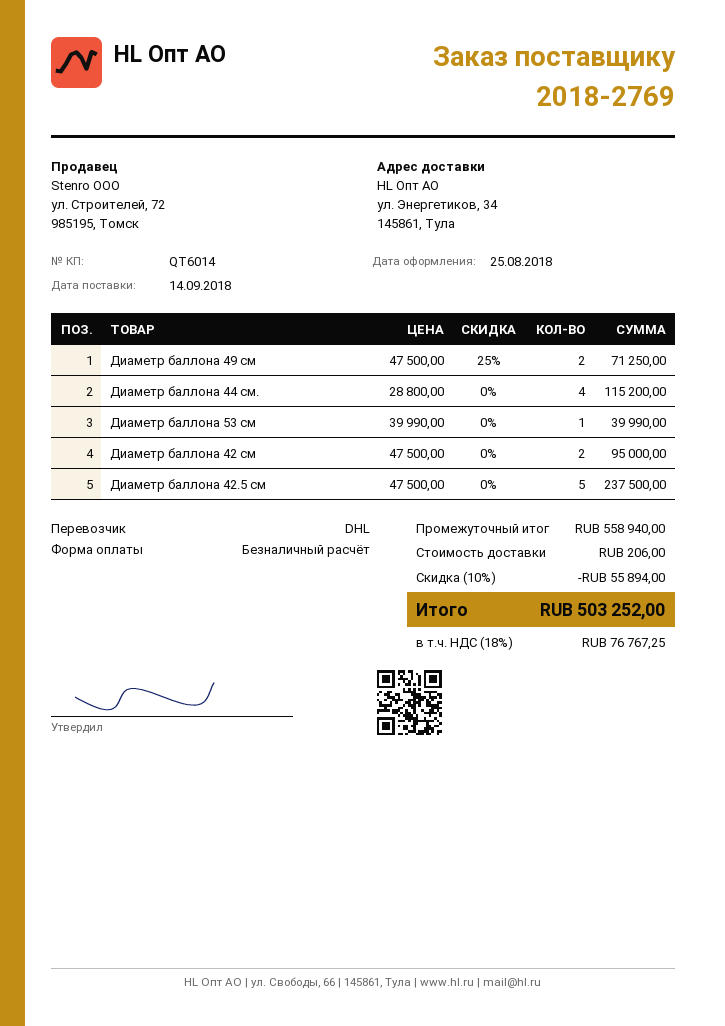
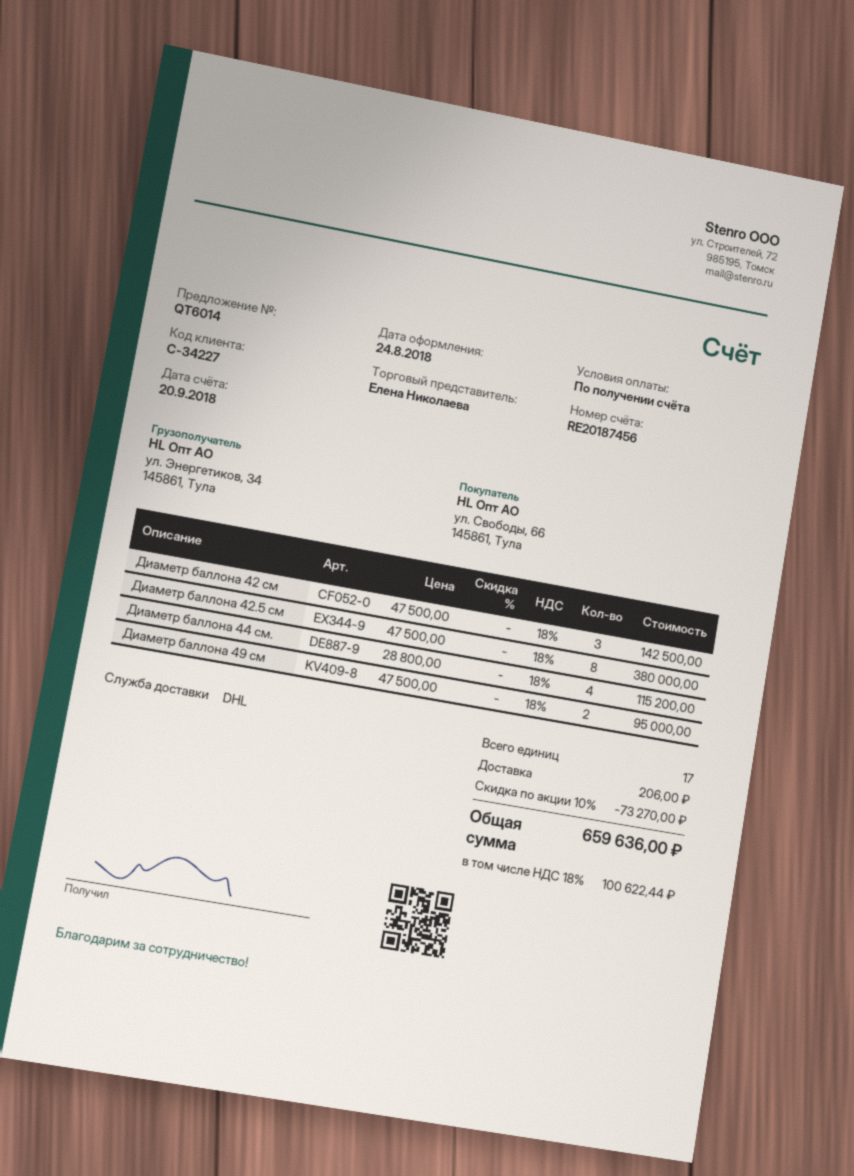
order date: 2018-08-25 -> 2018-08-24
Диаметр баллона 49 см: 2 x 47500.00 - 25% = 71250.00 -> 2 x 47500.00 = 95000.00
Диаметр баллона 53 см: 1 x 39990.00 = 39990.00 -> none
Диаметр баллона 42 см: 2 x 47500.00 = 95000.00 -> 3 x 47500.00 = 142500.00
Диаметр баллона 42.5 см: 5 x 47500.00 = 237500.00 -> 8 x 47500.00 = 380000.00
discount: 10% = 55894.00 -> 10% = 73270.00
tax: 18% = 76767.25 -> 18% = 100622.44
total: 503252.00 -> 659636.00

